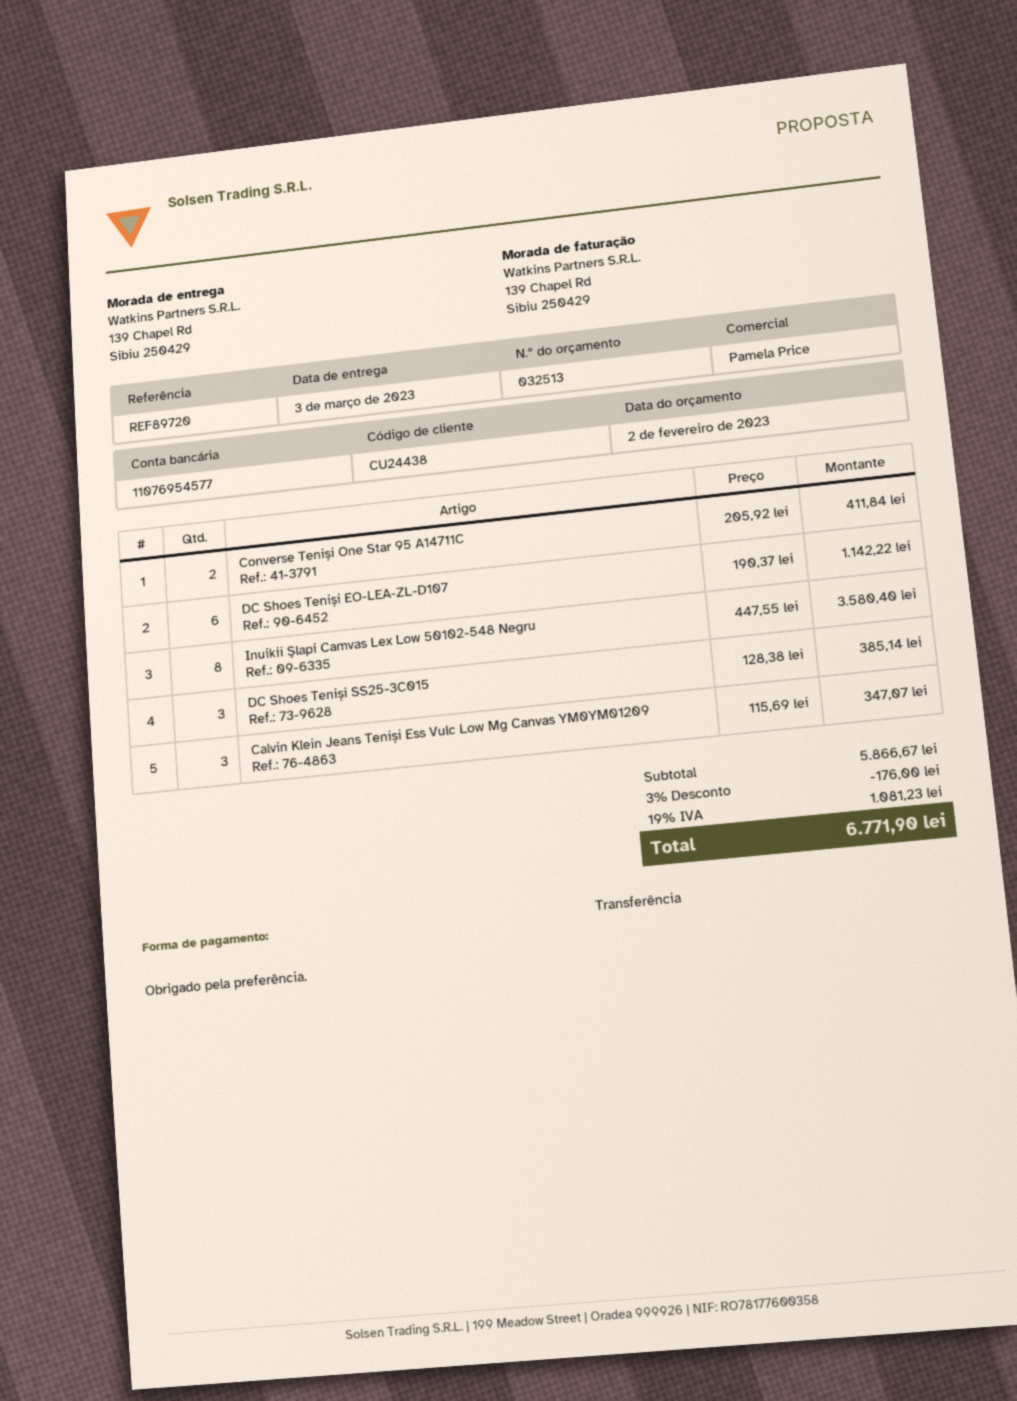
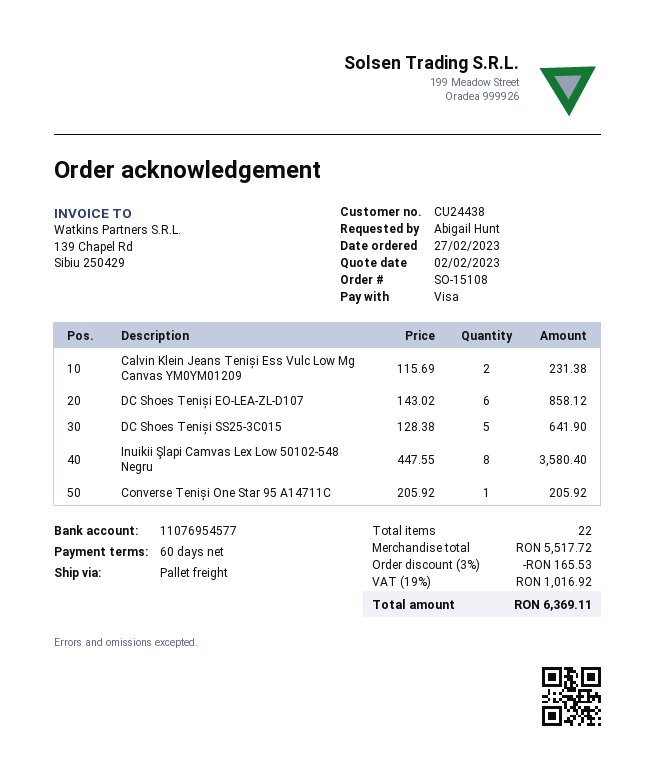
payment method: bank transfer -> Visa
Converse Teniși One Star 95 A14711C: 2 x 205.92 = 411.84 -> 1 x 205.92 = 205.92
DC Shoes Teniși EO-LEA-ZL-D107: 6 x 190.37 = 1142.22 -> 6 x 143.02 = 858.12
DC Shoes Teniși SS25-3C015: 3 x 128.38 = 385.14 -> 5 x 128.38 = 641.90
Calvin Klein Jeans Teniși Ess Vulc Low Mg Canvas YM0YM01209: 3 x 115.69 = 347.07 -> 2 x 115.69 = 231.38
subtotal: 5866.67 -> 5517.72
discount: 3% = 176.00 -> 3% = 165.53
tax: 19% = 1081.23 -> 19% = 1016.92
total: 6771.90 -> 6369.11

